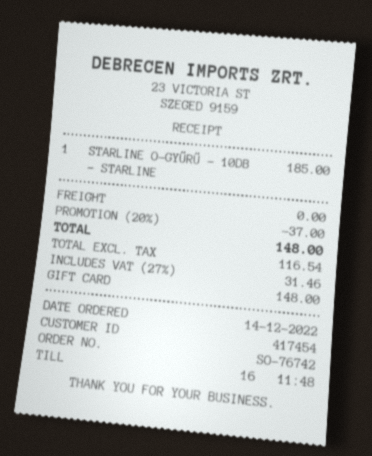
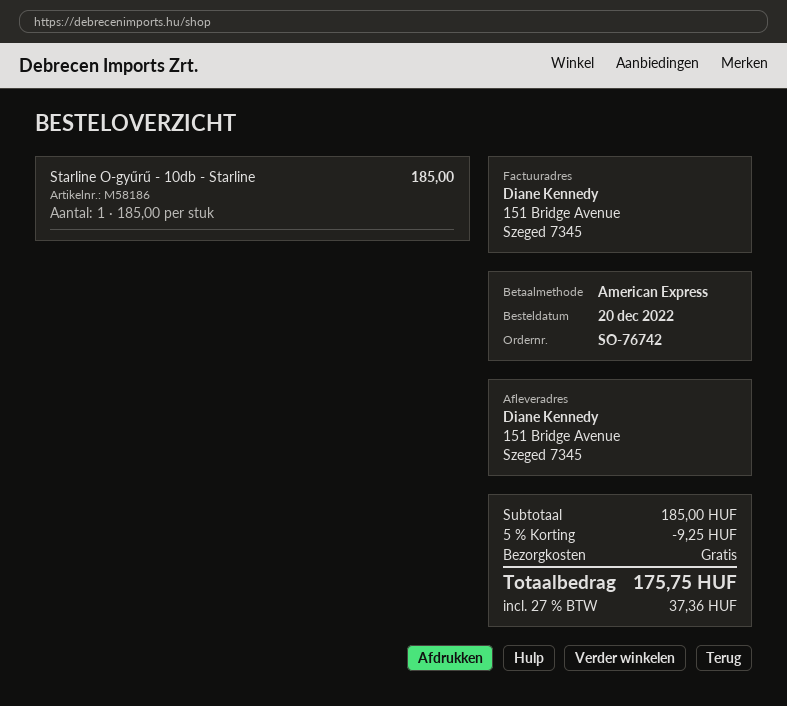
order date: 2022-12-14 -> 2022-12-20
payment method: gift card -> American Express
discount: 20% = 37.00 -> 5% = 9.25
tax: 27% = 31.46 -> 27% = 37.36
total: 148.00 -> 175.75

